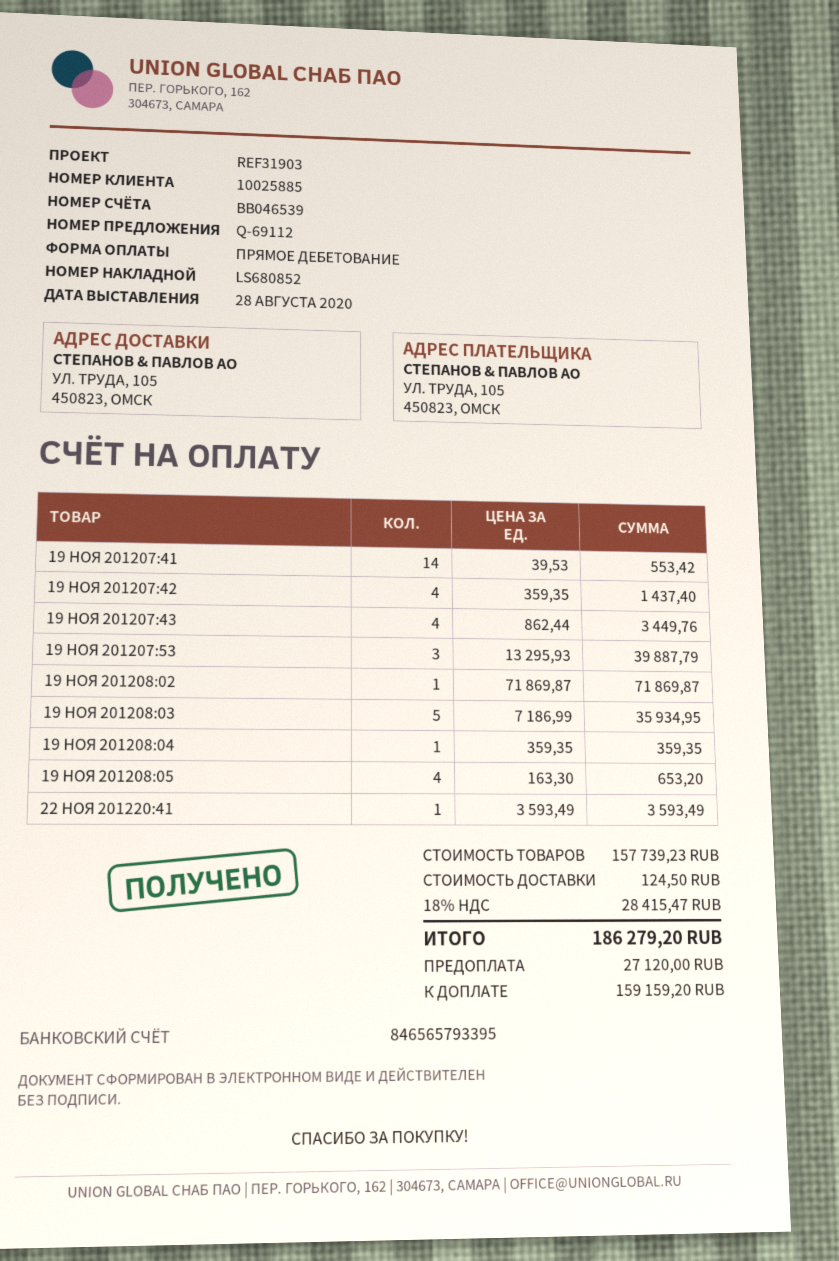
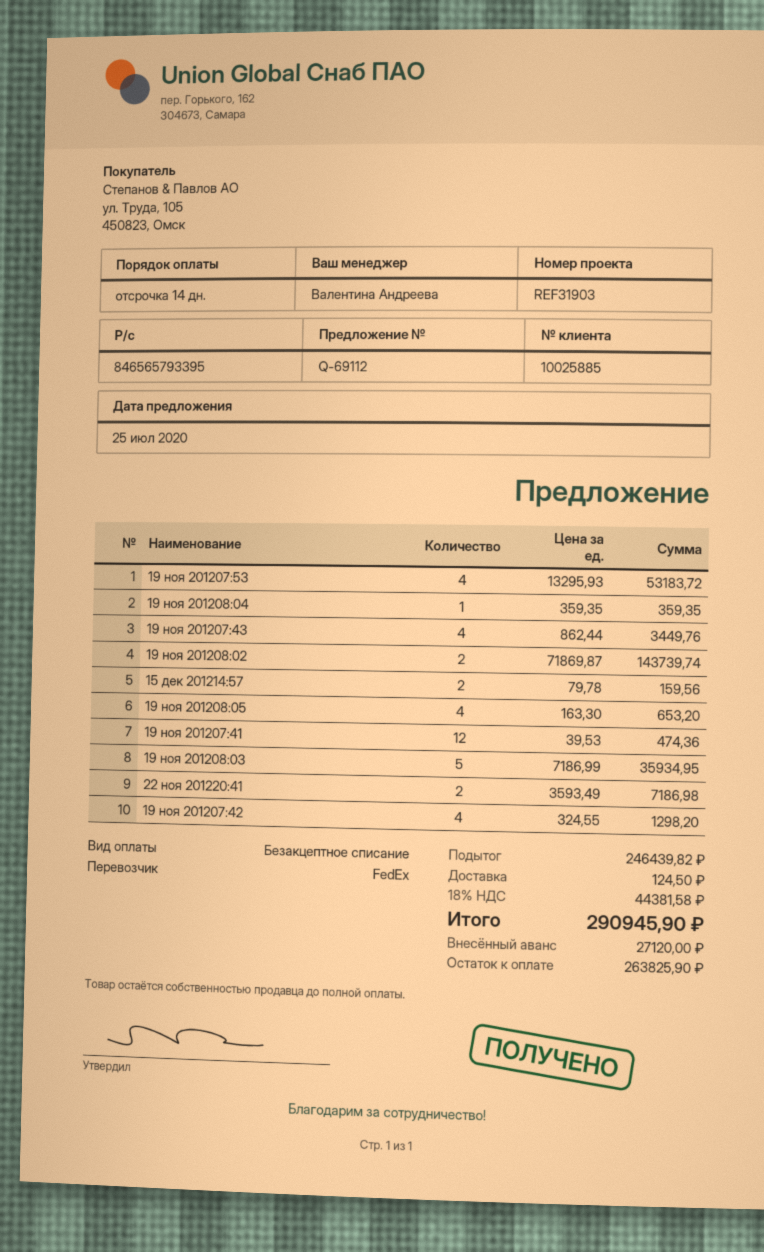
19 НОЯ 201207:41: 14 x 39.53 = 553.42 -> 12 x 39.53 = 474.36
19 НОЯ 201207:42: 4 x 359.35 = 1437.40 -> 4 x 324.55 = 1298.20
19 НОЯ 201207:53: 3 x 13295.93 = 39887.79 -> 4 x 13295.93 = 53183.72
19 НОЯ 201208:02: 1 x 71869.87 = 71869.87 -> 2 x 71869.87 = 143739.74
22 НОЯ 201220:41: 1 x 3593.49 = 3593.49 -> 2 x 3593.49 = 7186.98
15 дек 201214:57: none -> 2 x 79.78 = 159.56
subtotal: 157739.23 -> 246439.82
tax: 18% = 28415.47 -> 18% = 44381.58
total: 186279.20 -> 290945.90
balance: 159159.20 -> 263825.90

